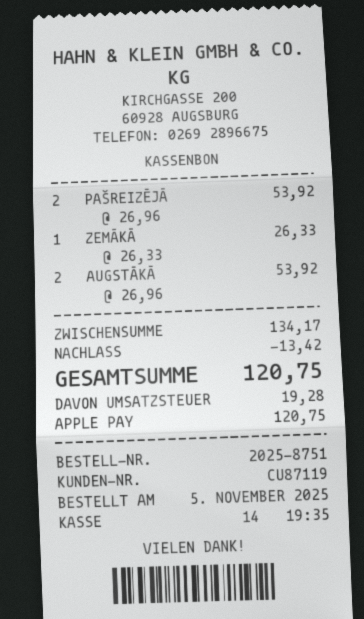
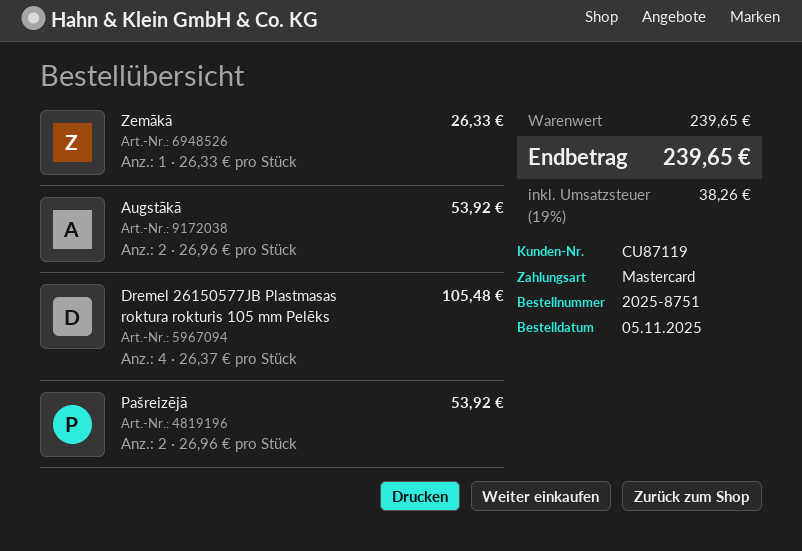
payment method: Apple Pay -> Mastercard
Dremel 26150577JB Plastmasas roktura rokturis 105 mm Pelēks: none -> 4 x 26.37 = 105.48
subtotal: 134.17 -> 239.65
discount: 13.42 -> none
tax: 19.28 -> 38.26
total: 120.75 -> 239.65

